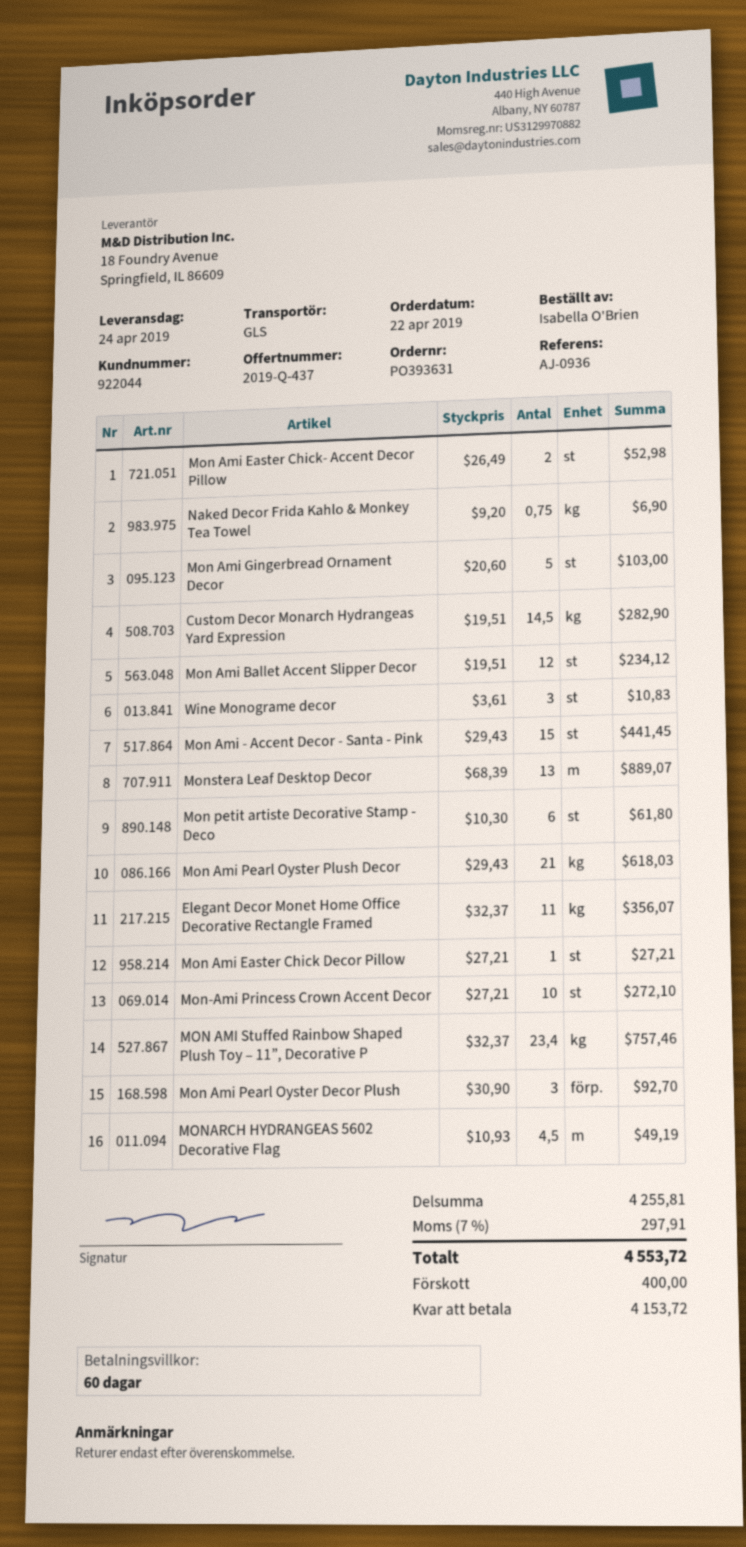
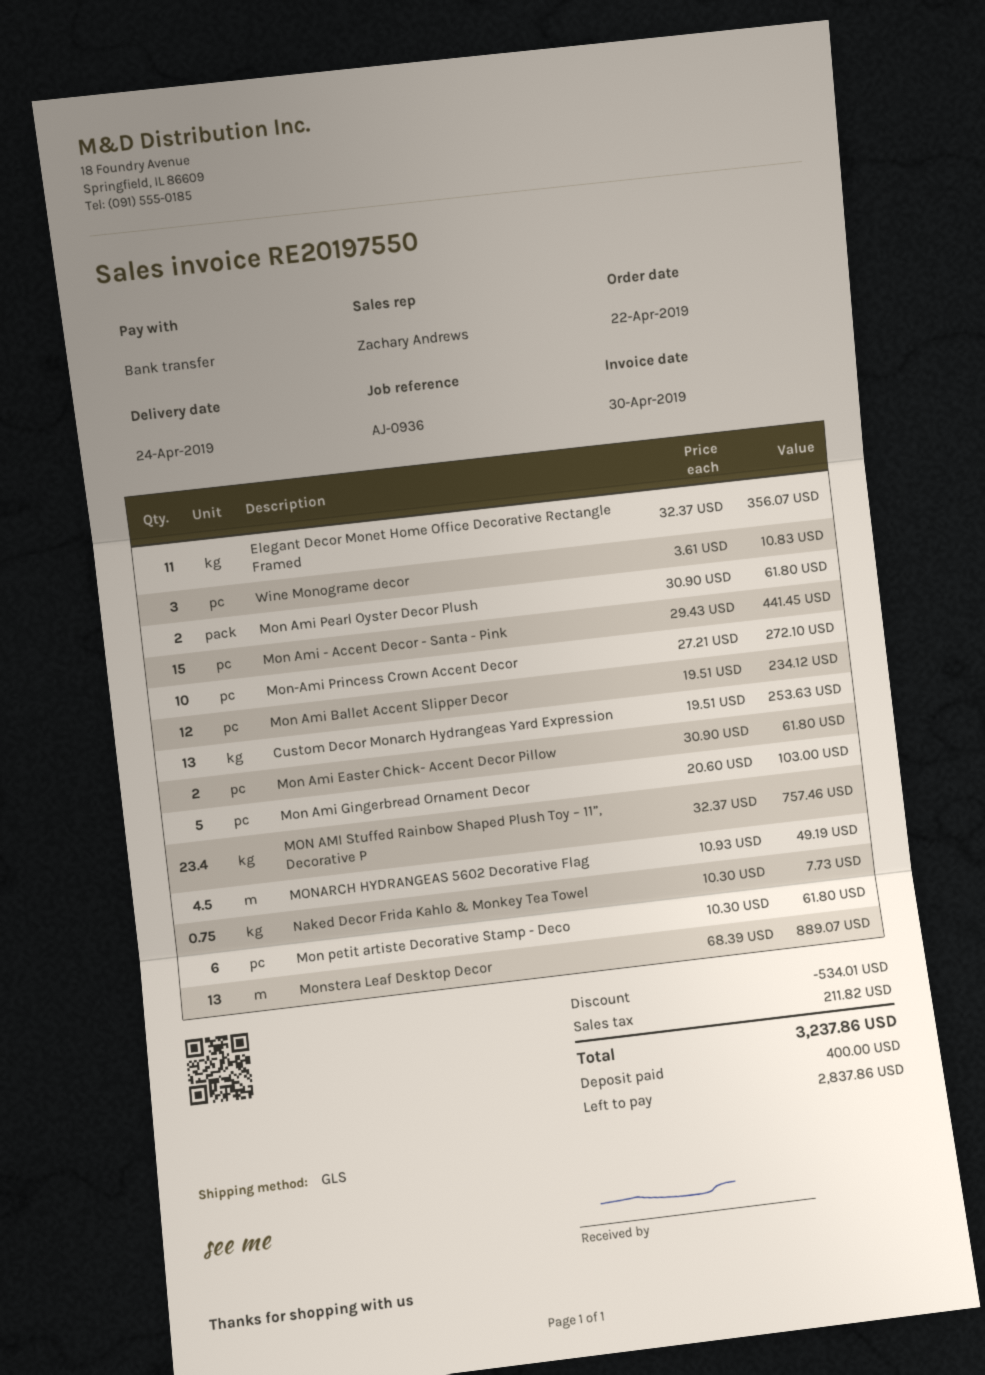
Mon Ami Easter Chick- Accent Decor Pillow: 2 x 26.49 = 52.98 -> 2 x 30.90 = 61.80
Naked Decor Frida Kahlo & Monkey Tea Towel: 0.75 x 9.20 = 6.90 -> 0.75 x 10.30 = 7.73
Custom Decor Monarch Hydrangeas Yard Expression: 14.5 x 19.51 = 282.90 -> 13 x 19.51 = 253.63
Mon Ami Pearl Oyster Plush Decor: 21 x 29.43 = 618.03 -> none
Mon Ami Easter Chick Decor Pillow: 1 x 27.21 = 27.21 -> none
Mon Ami Pearl Oyster Decor Plush: 3 x 30.90 = 92.70 -> 2 x 30.90 = 61.80
discount: none -> 534.01
tax: 297.91 -> 211.82
total: 4553.72 -> 3237.86
balance: 4153.72 -> 2837.86

